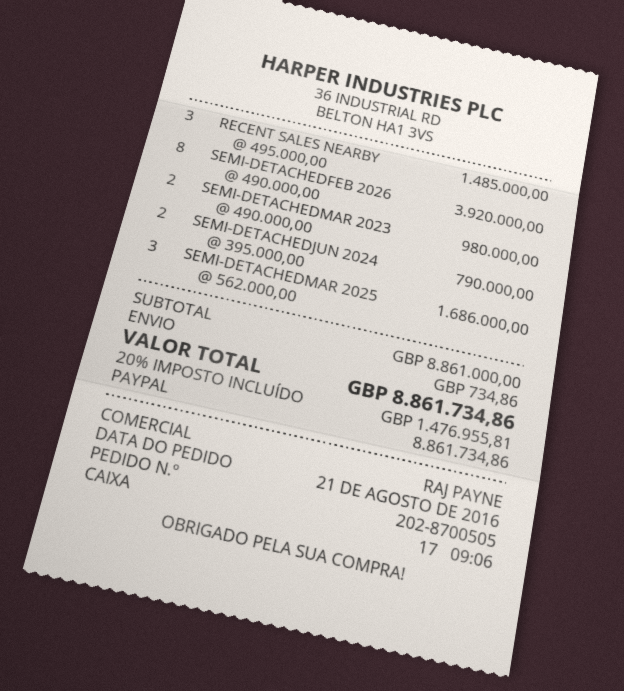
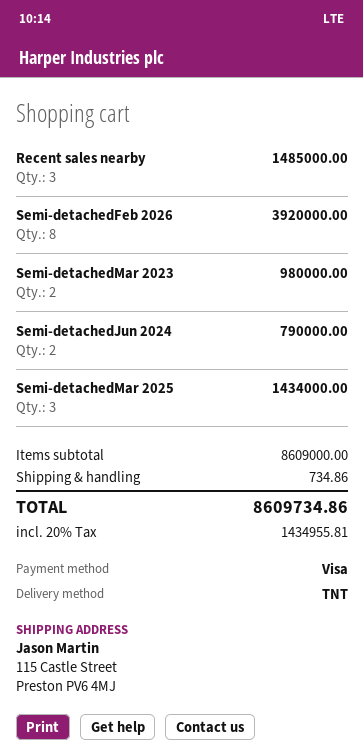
payment method: PayPal -> Visa
SEMI-DETACHEDMAR 2025: 3 for 1686000.00 -> 3 for 1434000.00
subtotal: 8861000.00 -> 8609000.00
tax: 20% = 1476955.81 -> 20% = 1434955.81
total: 8861734.86 -> 8609734.86

